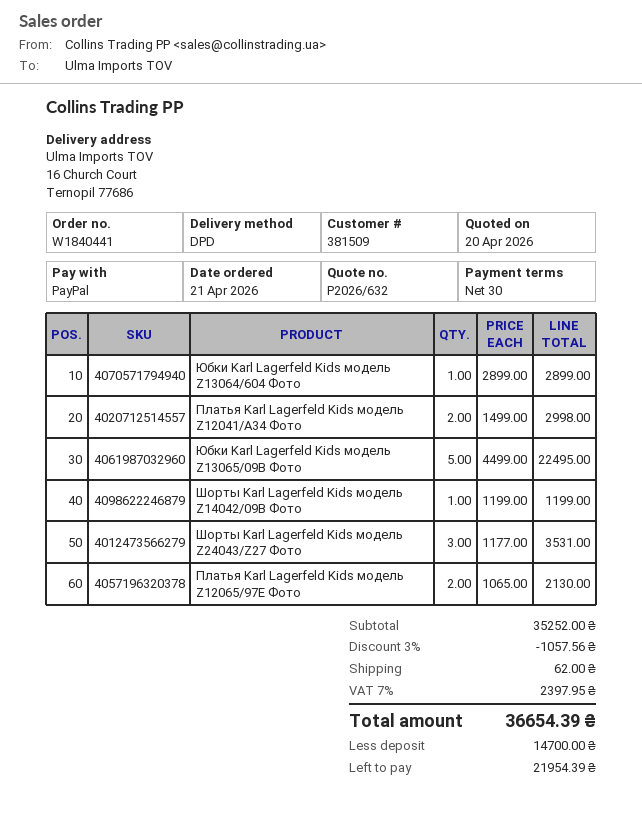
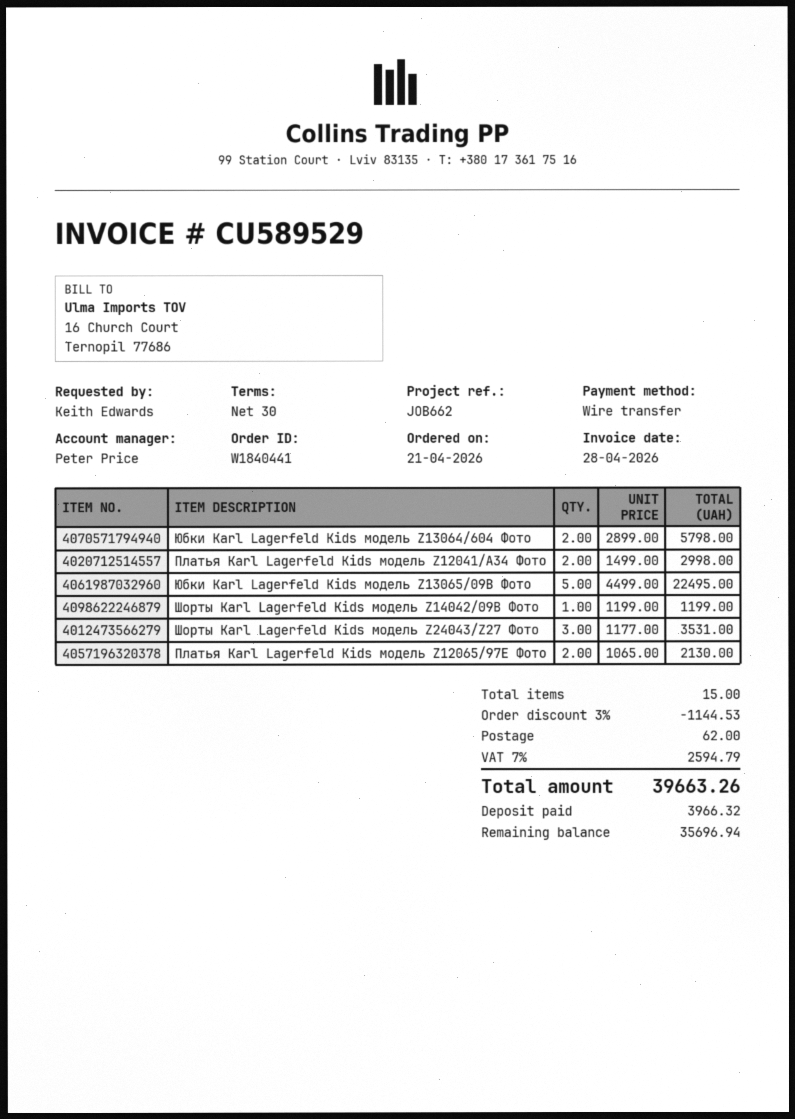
payment method: PayPal -> bank transfer
Юбки Karl Lagerfeld Kids модель Z13064/604 Фото: 1 x 2899.00 = 2899.00 -> 2 x 2899.00 = 5798.00
discount: 3% = 1057.56 -> 3% = 1144.53
tax: 7% = 2397.95 -> 7% = 2594.79
total: 36654.39 -> 39663.26
deposit: 14700.00 -> 3966.32
balance: 21954.39 -> 35696.94

